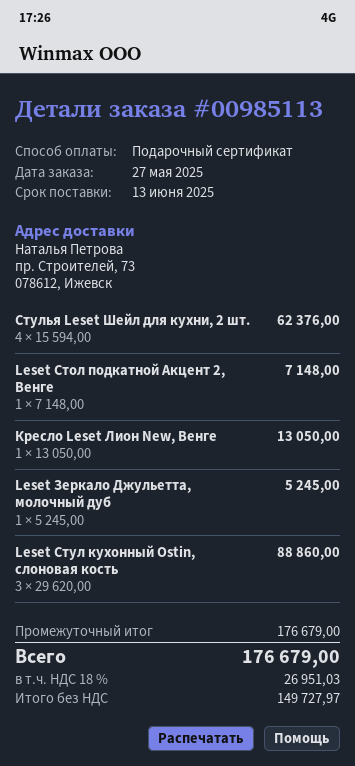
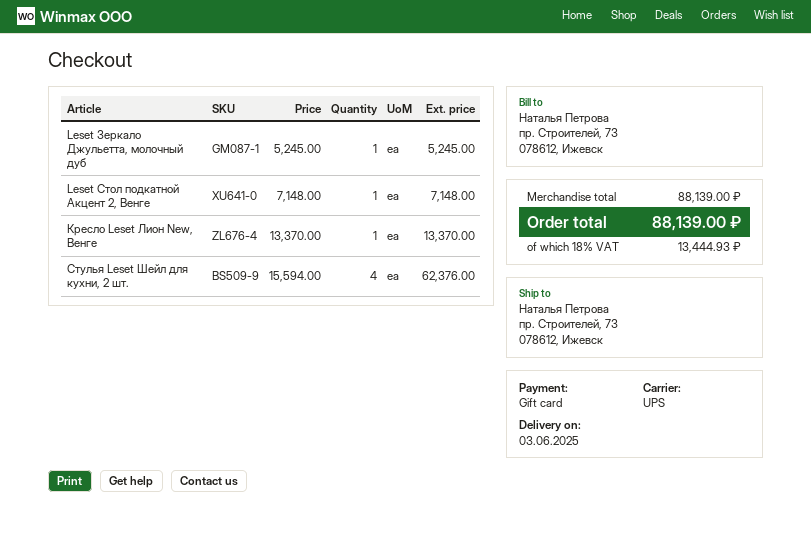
delivery date: 2025-06-13 -> 2025-06-03
Кресло Leset Лион New, Венге: 1 x 13050.00 = 13050.00 -> 1 x 13370.00 = 13370.00
Leset Стул кухонный Ostin, слоновая кость: 3 x 29620.00 = 88860.00 -> none
subtotal: 176679.00 -> 88139.00
tax: 18% = 26951.03 -> 18% = 13444.93
total: 176679.00 -> 88139.00

